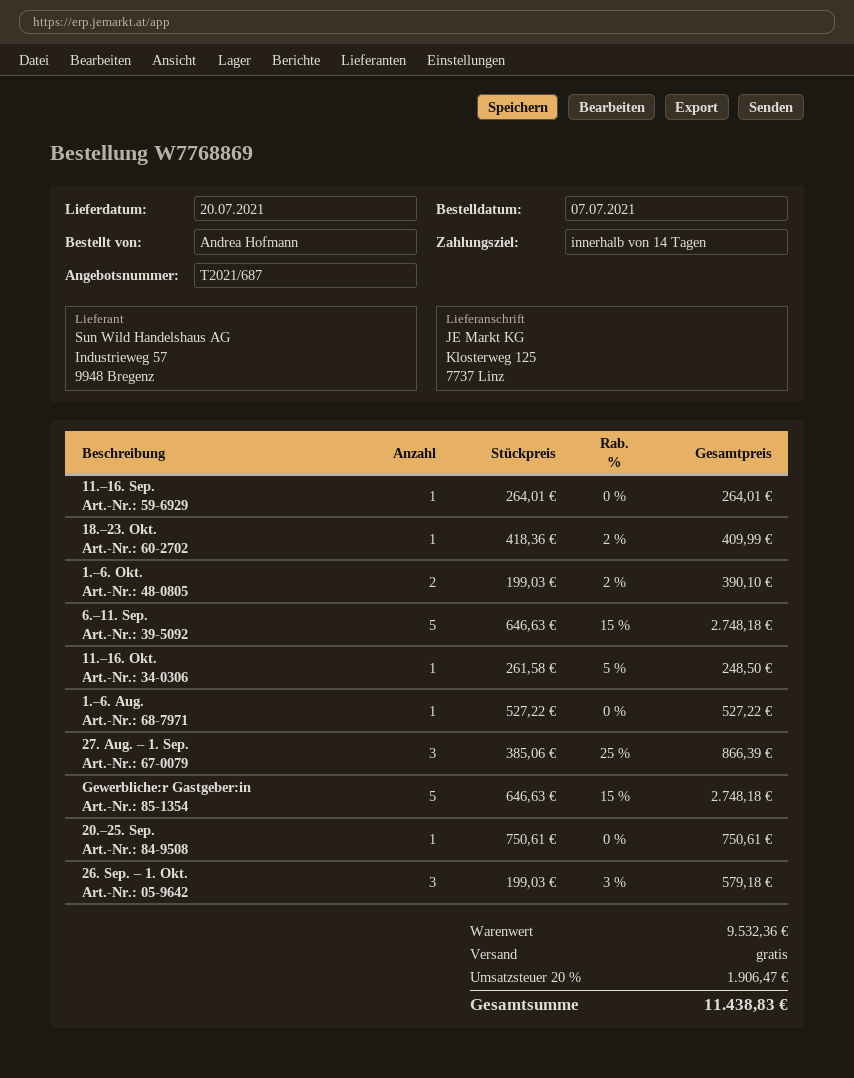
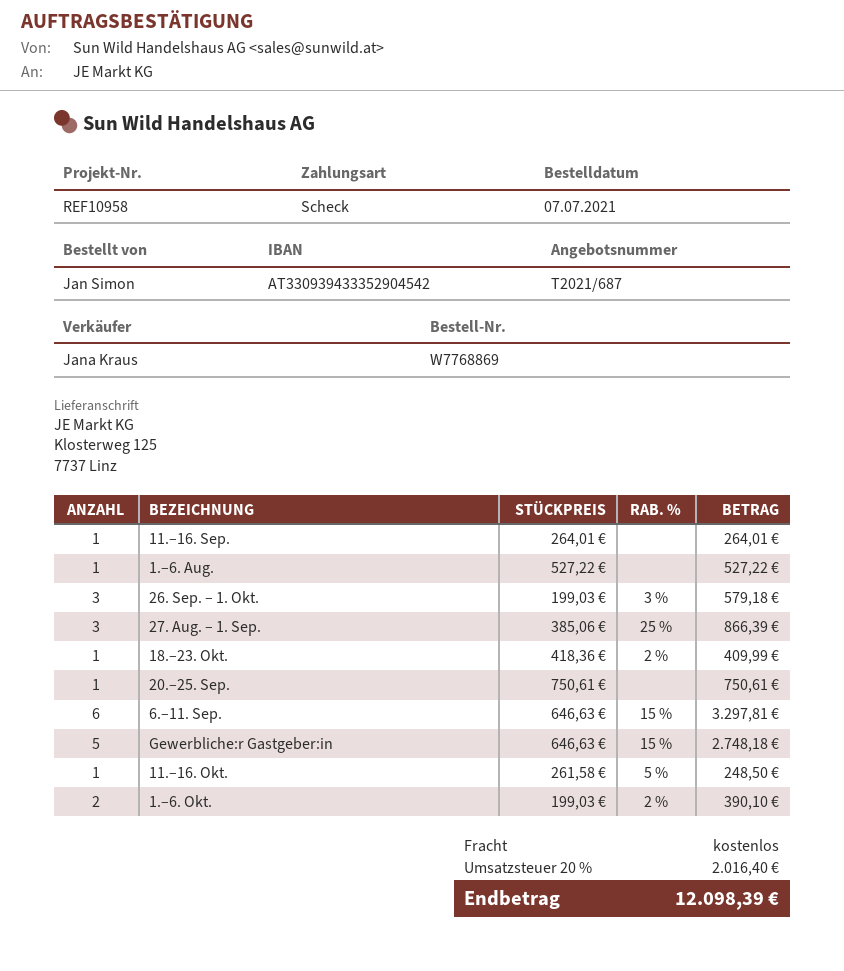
ordered by: Andrea Hofmann -> Jan Simon
6.–11. Sep.: 5 x 646.63 - 15% = 2748.18 -> 6 x 646.63 - 15% = 3297.81
tax: 20% = 1906.47 -> 20% = 2016.40
total: 11438.83 -> 12098.39

